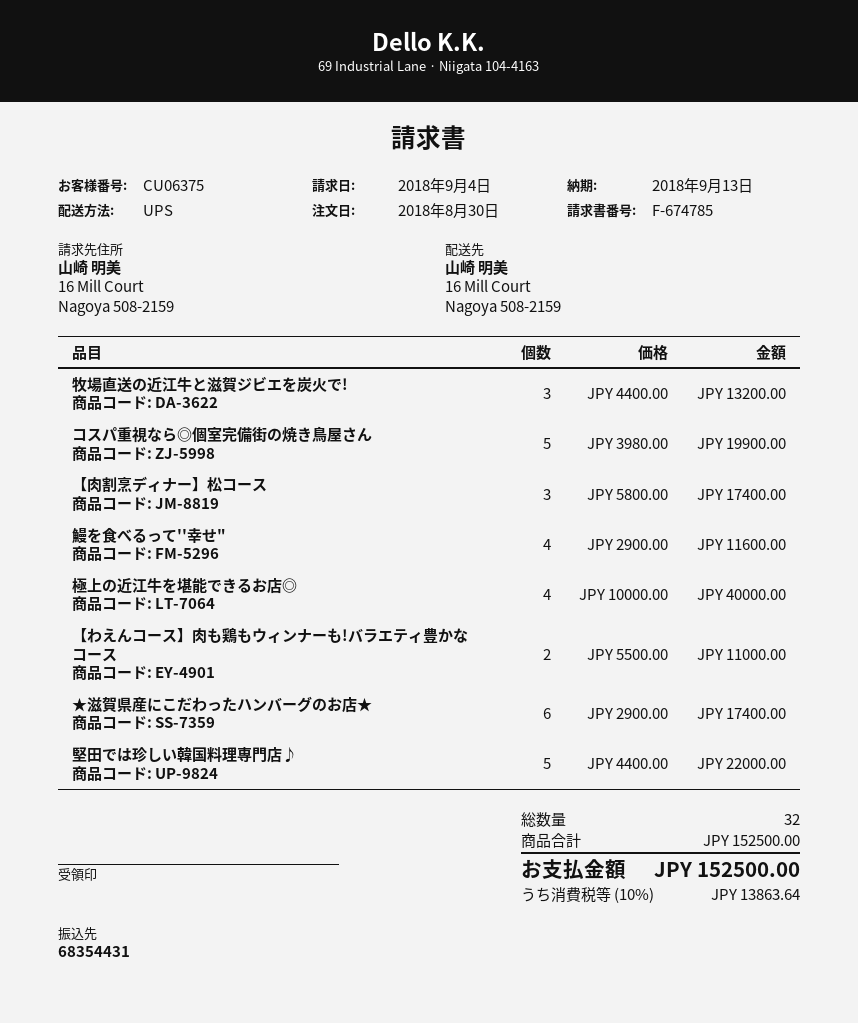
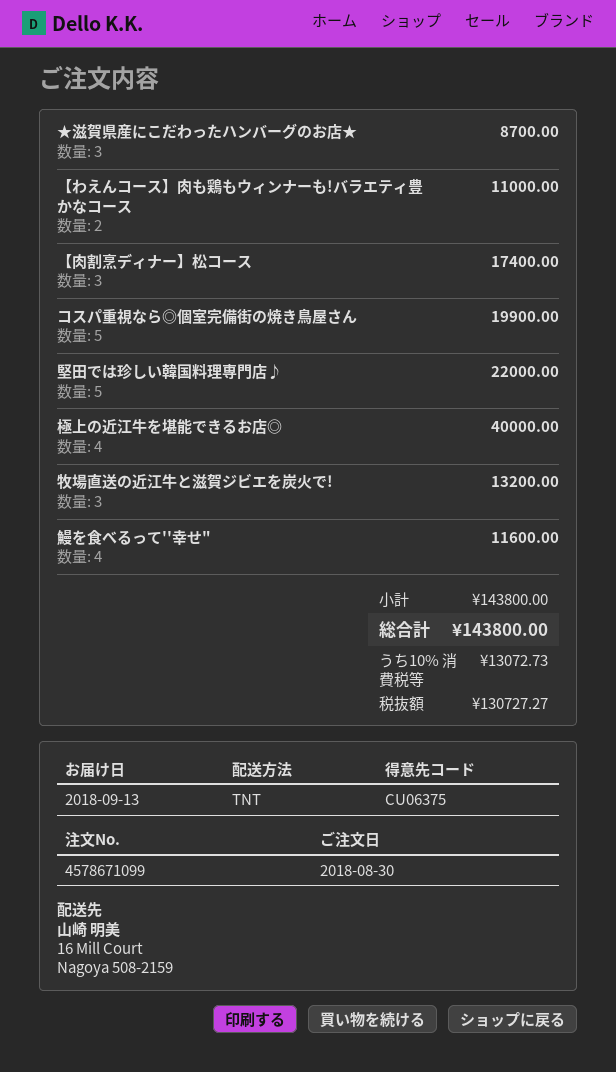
shipping method: UPS -> TNT
★滋賀県産にこだわったハンバーグのお店★: 6 for 17400.00 -> 3 for 8700.00
subtotal: 152500.00 -> 143800.00
tax: 10% = 13863.64 -> 10% = 13072.73
total: 152500.00 -> 143800.00

